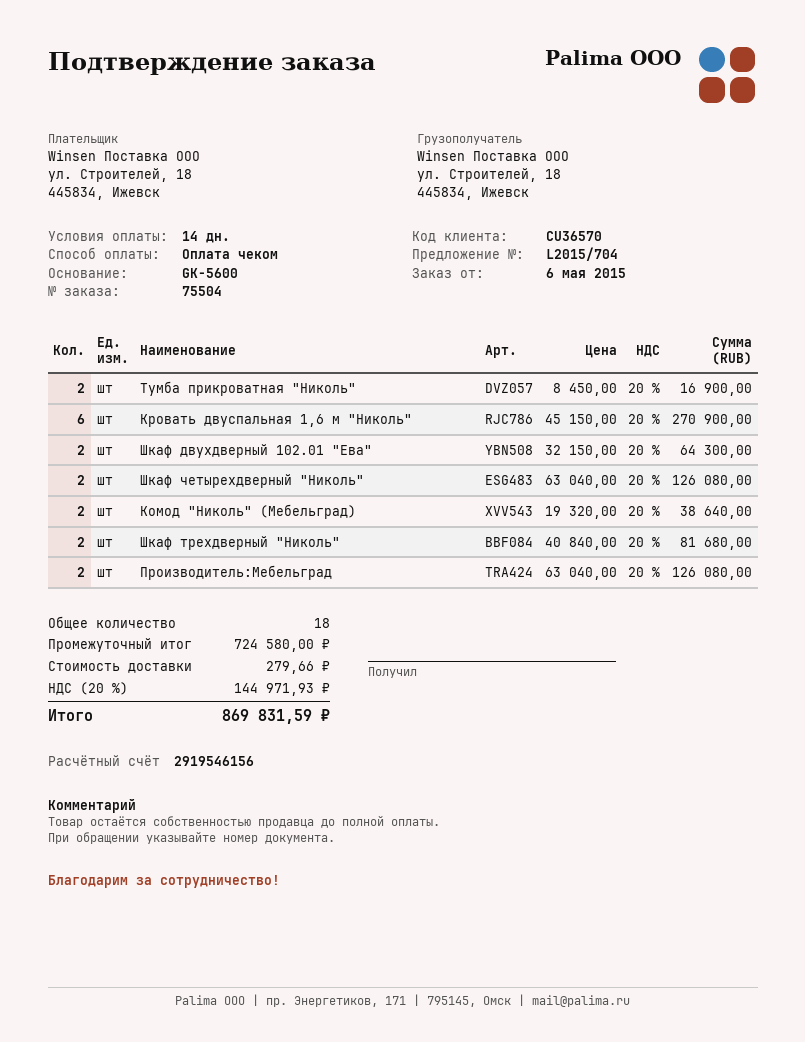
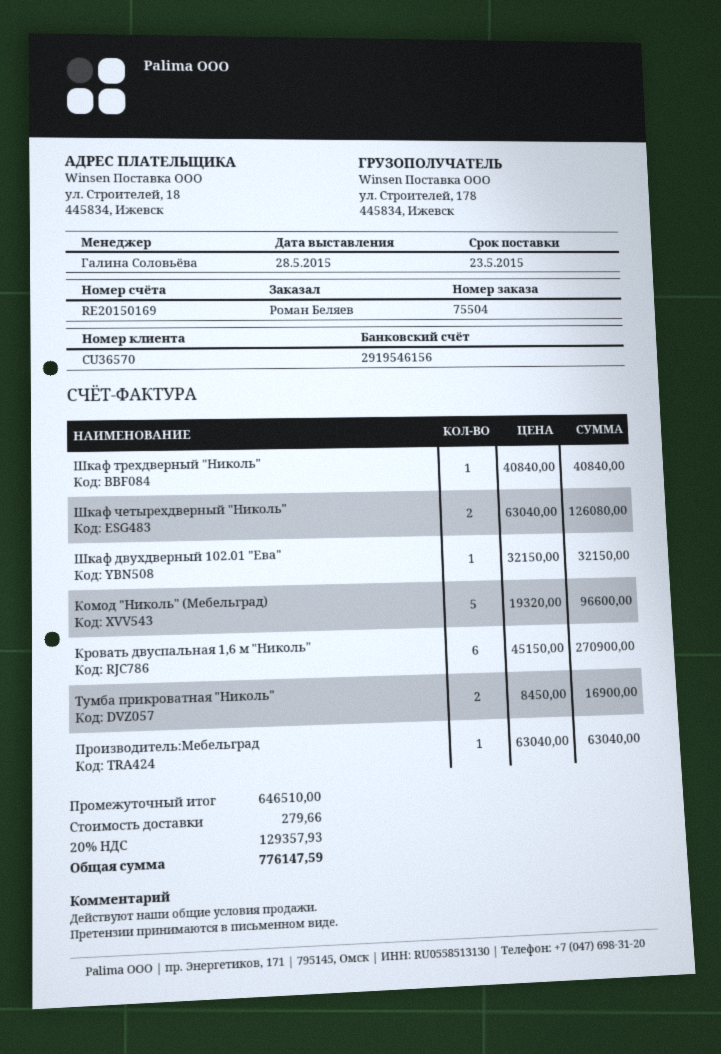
ship to: ул. Строителей, 18, 445834, Ижевск -> ул. Строителей, 178, 445834, Ижевск
Шкаф двухдверный 102.01 "Ева": 2 x 32150.00 = 64300.00 -> 1 x 32150.00 = 32150.00
Комод "Николь" (Мебельград): 2 x 19320.00 = 38640.00 -> 5 x 19320.00 = 96600.00
Шкаф трехдверный "Николь": 2 x 40840.00 = 81680.00 -> 1 x 40840.00 = 40840.00
Производитель:Мебельград: 2 x 63040.00 = 126080.00 -> 1 x 63040.00 = 63040.00
subtotal: 724580.00 -> 646510.00
tax: 20% = 144971.93 -> 20% = 129357.93
total: 869831.59 -> 776147.59

